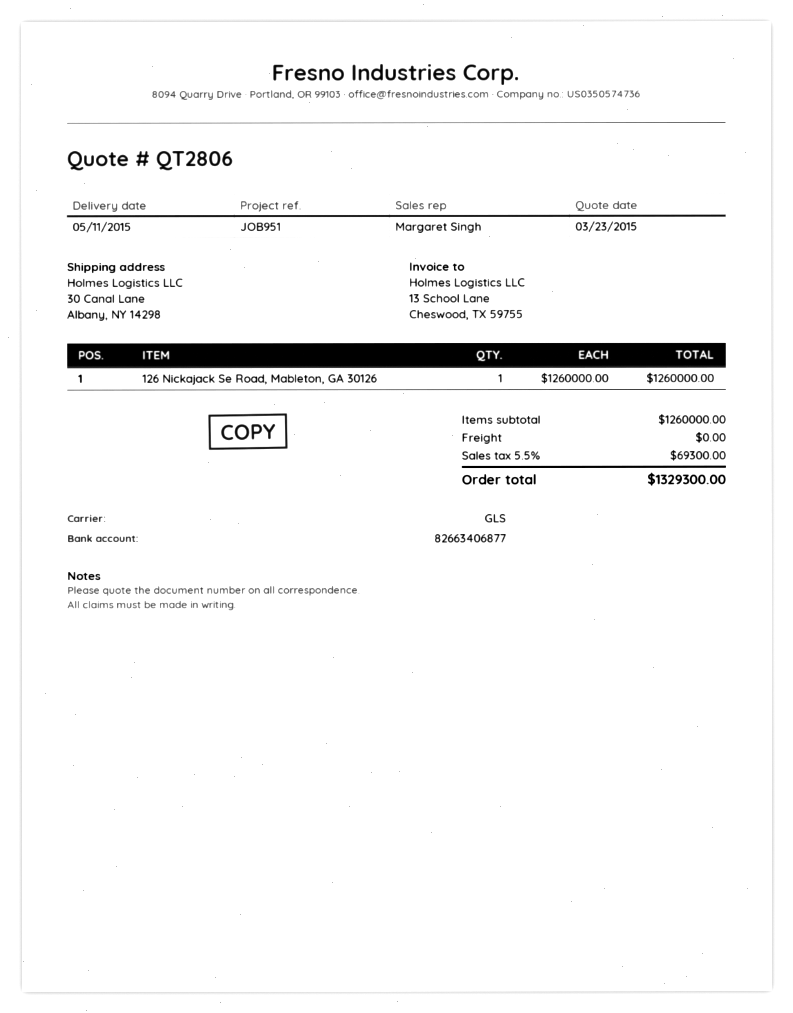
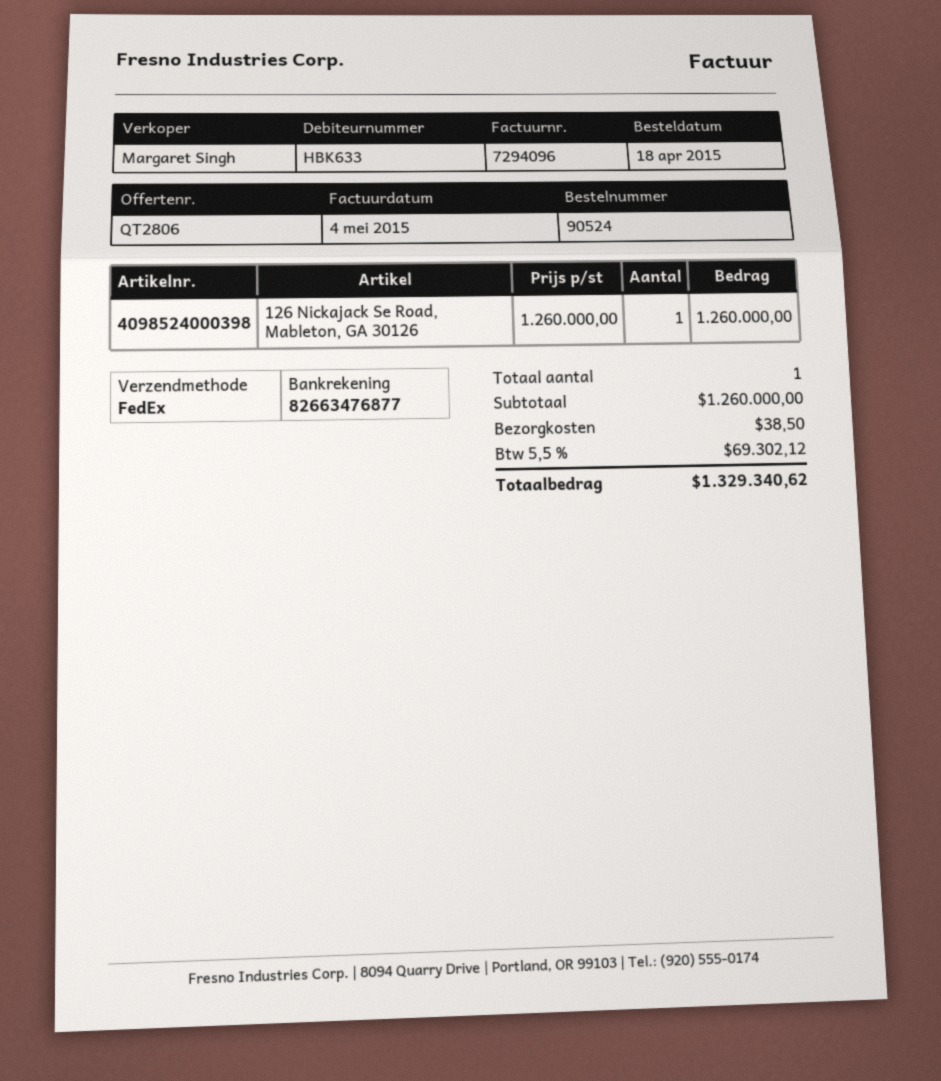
bank account: 82663406877 -> 82663476877
shipping method: GLS -> FedEx
shipping: 0.00 -> 38.50
tax: 5.5% = 69300.00 -> 5.5% = 69302.12
total: 1329300.00 -> 1329340.62

